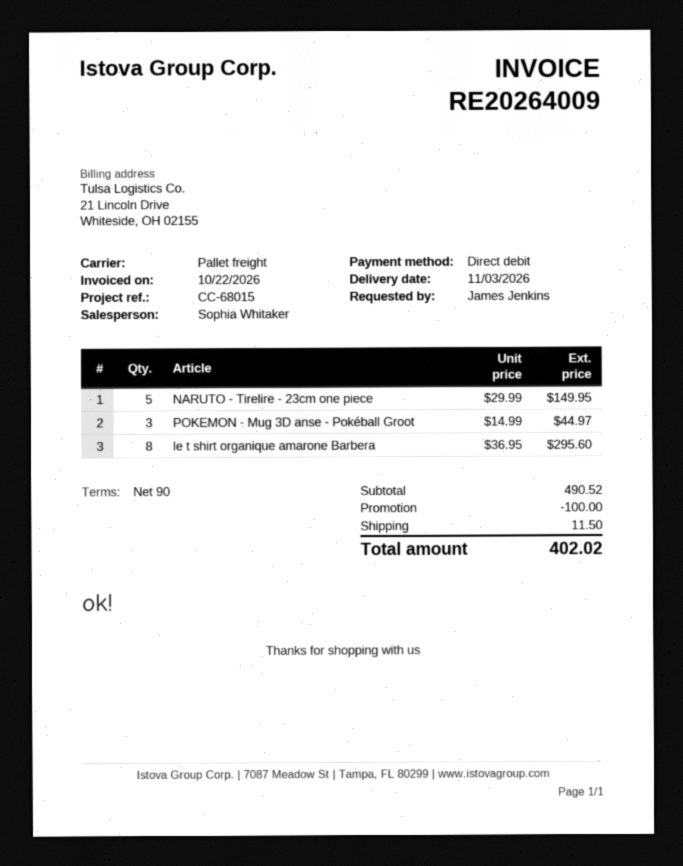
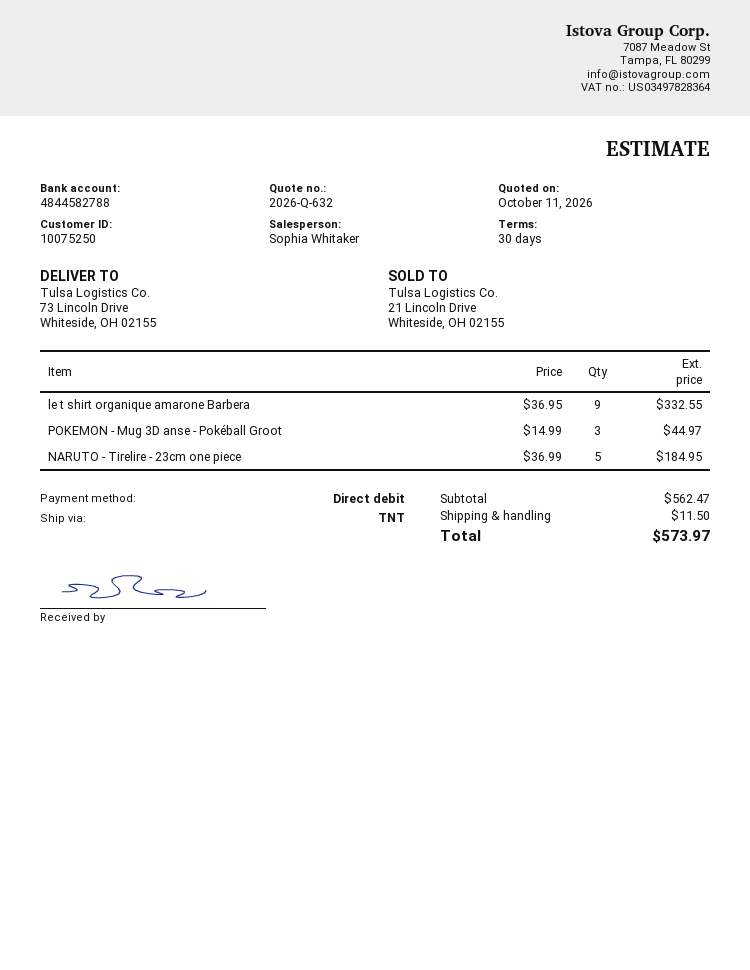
payment terms: 90 days -> 30 days
shipping method: pallet freight -> TNT
NARUTO - Tirelire - 23cm one piece: 5 x 29.99 = 149.95 -> 5 x 36.99 = 184.95
le t shirt organique amarone Barbera: 8 x 36.95 = 295.60 -> 9 x 36.95 = 332.55
subtotal: 490.52 -> 562.47
discount: 100.00 -> none
total: 402.02 -> 573.97

